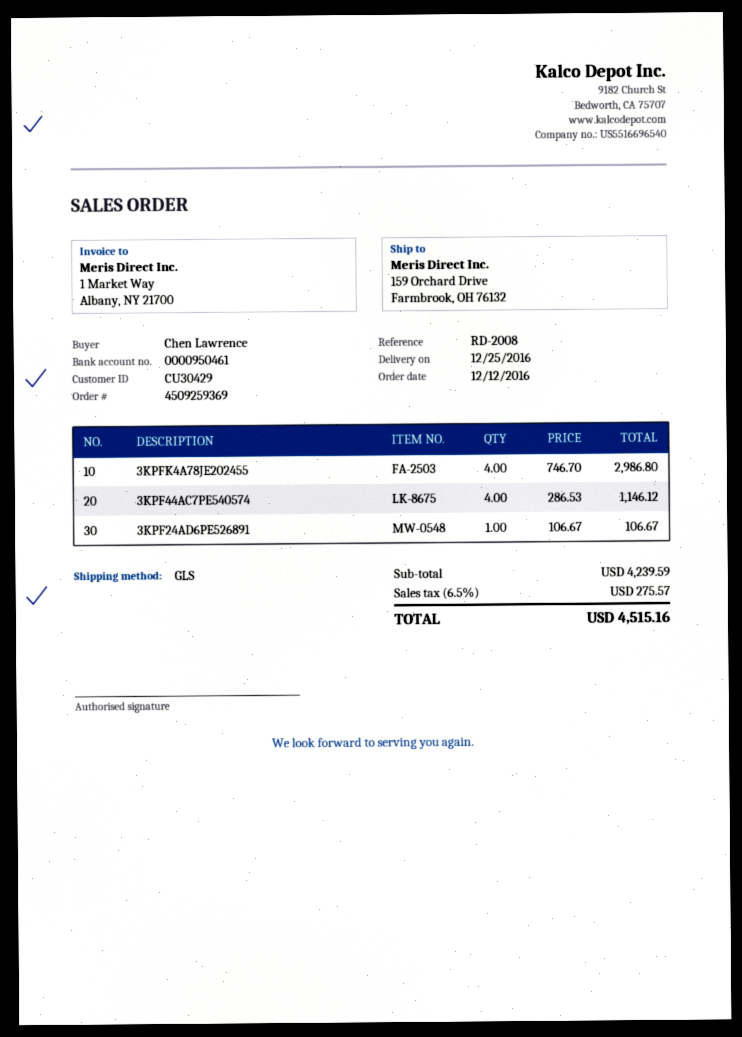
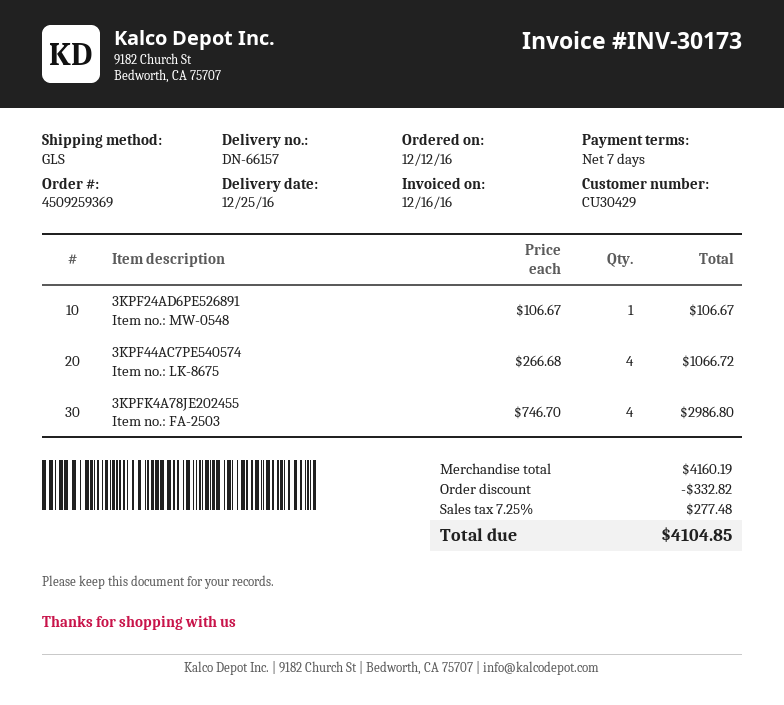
3KPF44AC7PE540574: 4 x 286.53 = 1146.12 -> 4 x 266.68 = 1066.72
subtotal: 4239.59 -> 4160.19
discount: none -> 332.82
tax: 6.5% = 275.57 -> 7.25% = 277.48
total: 4515.16 -> 4104.85

